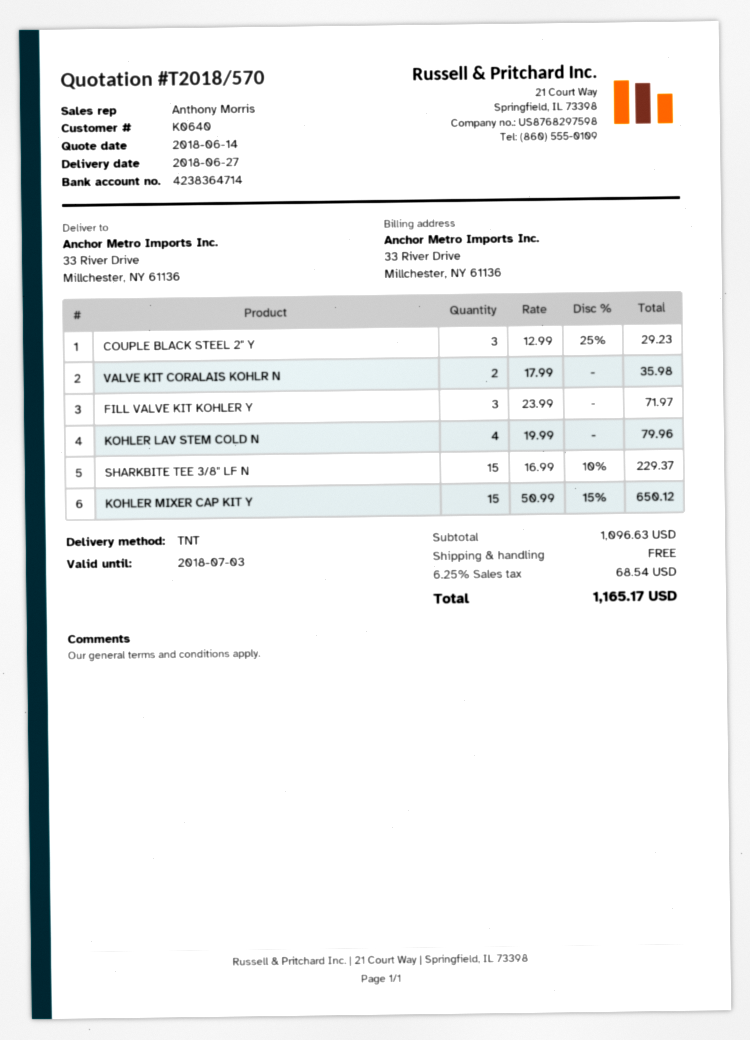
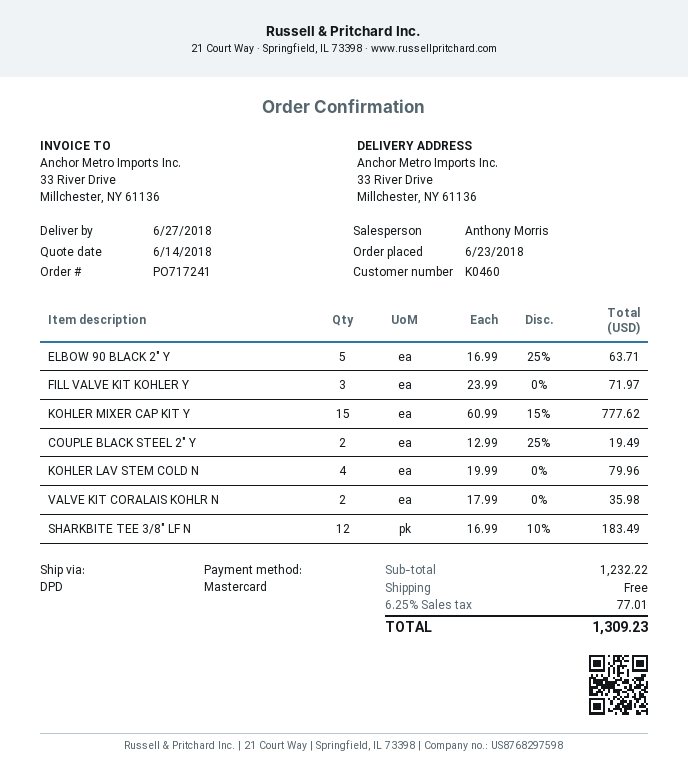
customer number: K0640 -> K0460
shipping method: TNT -> DPD
COUPLE BLACK STEEL 2" Y: 3 x 12.99 - 25% = 29.23 -> 2 x 12.99 - 25% = 19.49
SHARKBITE TEE 3/8" LF N: 15 x 16.99 - 10% = 229.37 -> 12 x 16.99 - 10% = 183.49
KOHLER MIXER CAP KIT Y: 15 x 50.99 - 15% = 650.12 -> 15 x 60.99 - 15% = 777.62
ELBOW 90 BLACK 2" Y: none -> 5 x 16.99 - 25% = 63.71
subtotal: 1096.63 -> 1232.22
tax: 6.25% = 68.54 -> 6.25% = 77.01
total: 1165.17 -> 1309.23

